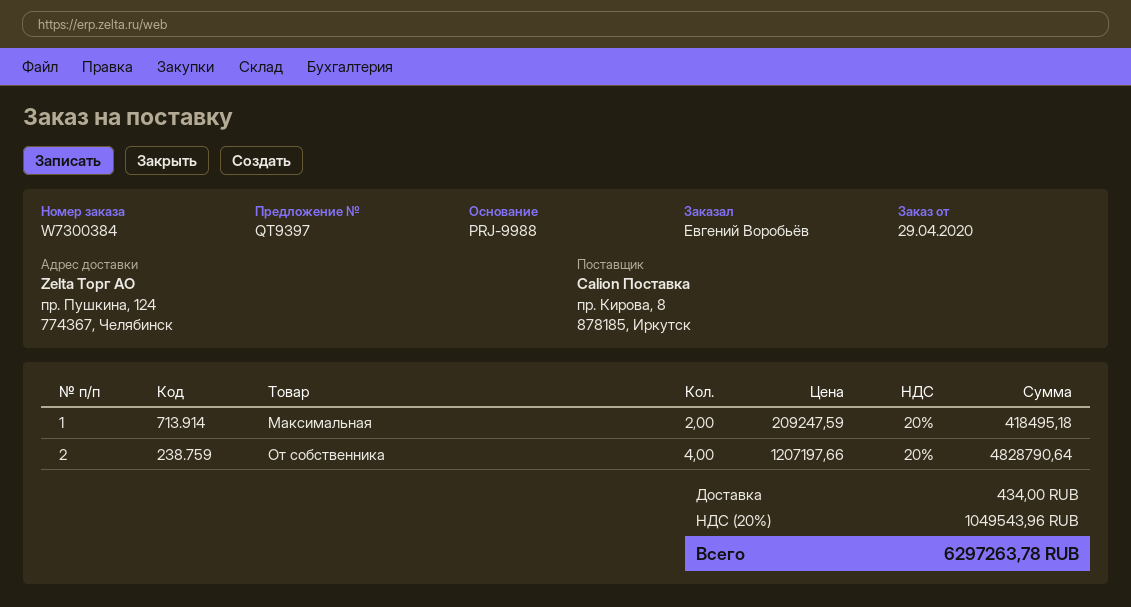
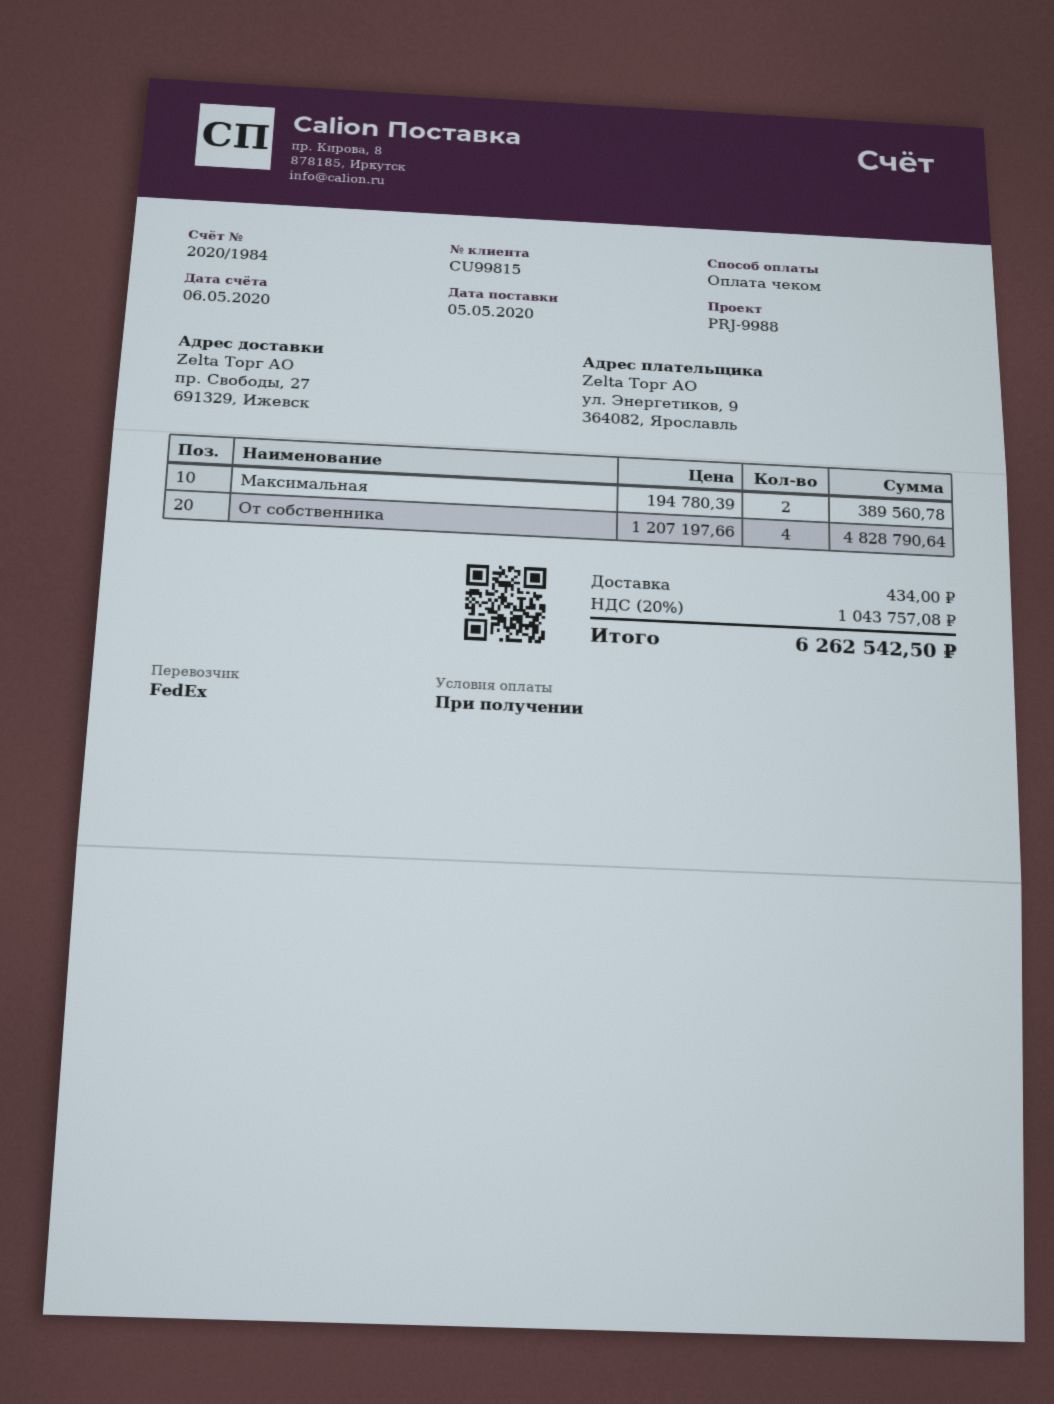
ship to: пр. Пушкина, 124, 774367, Челябинск -> пр. Свободы, 27, 691329, Ижевск
Максимальная: 2 x 209247.59 = 418495.18 -> 2 x 194780.39 = 389560.78
tax: 20% = 1049543.96 -> 20% = 1043757.08
total: 6297263.78 -> 6262542.50

